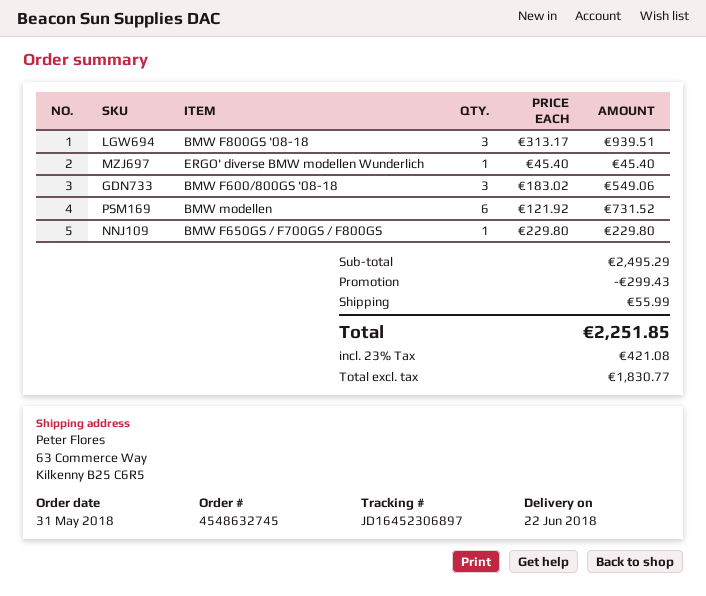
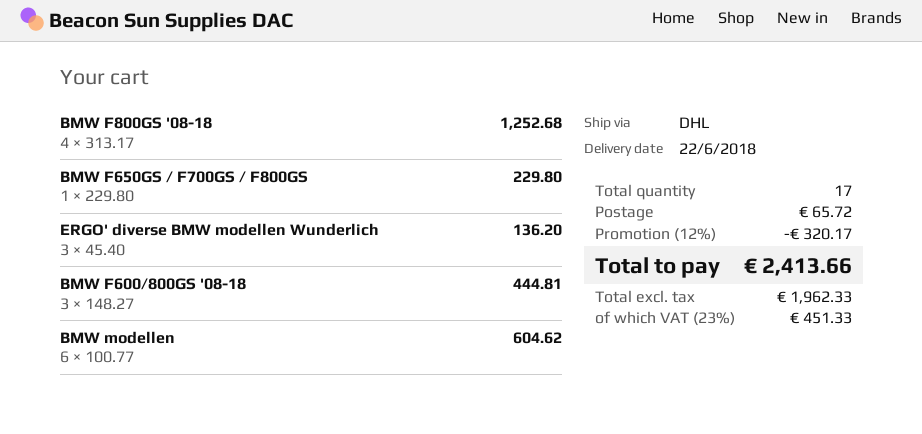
BMW F800GS '08-18: 3 x 313.17 = 939.51 -> 4 x 313.17 = 1252.68
ERGO' diverse BMW modellen Wunderlich: 1 x 45.40 = 45.40 -> 3 x 45.40 = 136.20
BMW F600/800GS '08-18: 3 x 183.02 = 549.06 -> 3 x 148.27 = 444.81
BMW modellen: 6 x 121.92 = 731.52 -> 6 x 100.77 = 604.62
discount: 299.43 -> 320.17
shipping: 55.99 -> 65.72
net: 1830.77 -> 1962.33
tax: 23% = 421.08 -> 23% = 451.33
total: 2251.85 -> 2413.66

